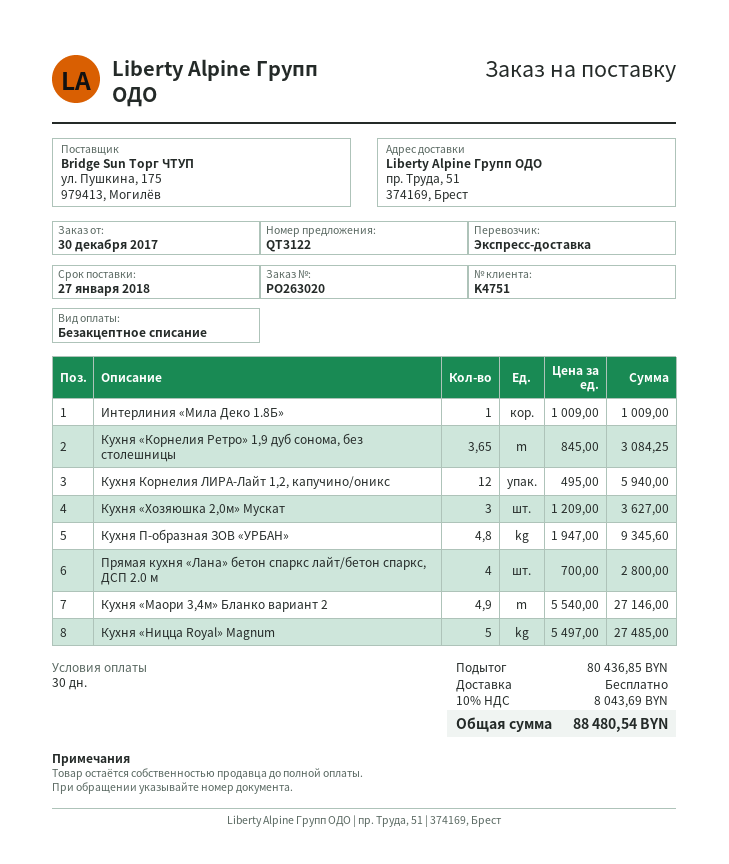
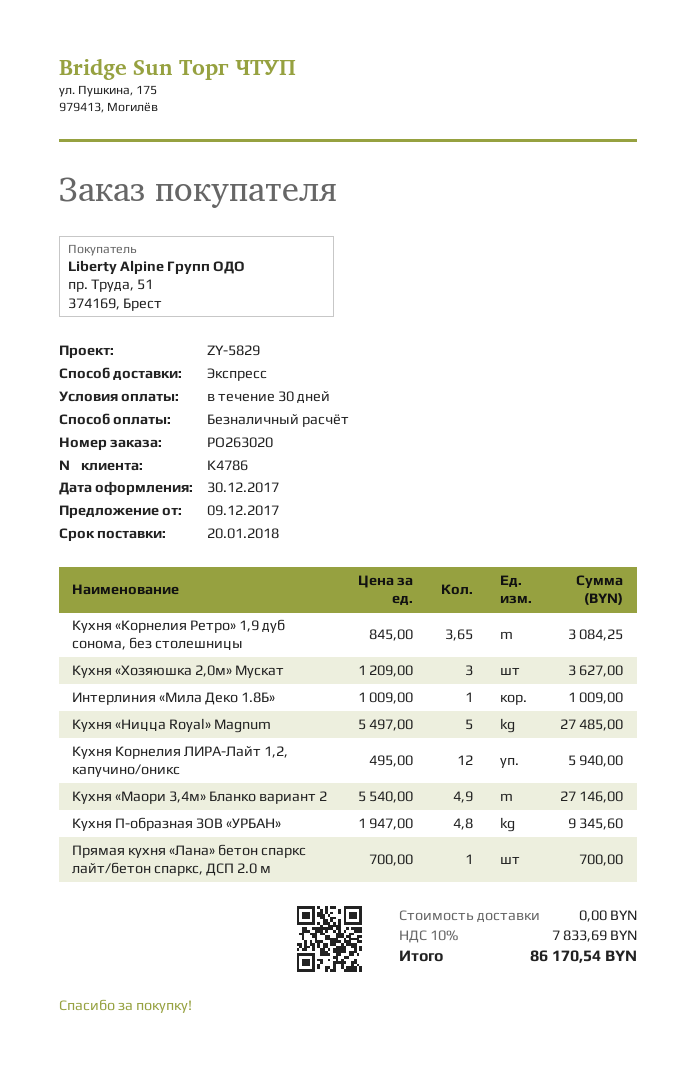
delivery date: 2018-01-27 -> 2018-01-20
customer number: K4751 -> K4786
payment method: direct debit -> bank transfer
Прямая кухня «Лана» бетон спаркс лайт/бетон спаркс, ДСП 2.0 м: 4 x 700.00 = 2800.00 -> 1 x 700.00 = 700.00
tax: 10% = 8043.69 -> 10% = 7833.69
total: 88480.54 -> 86170.54

